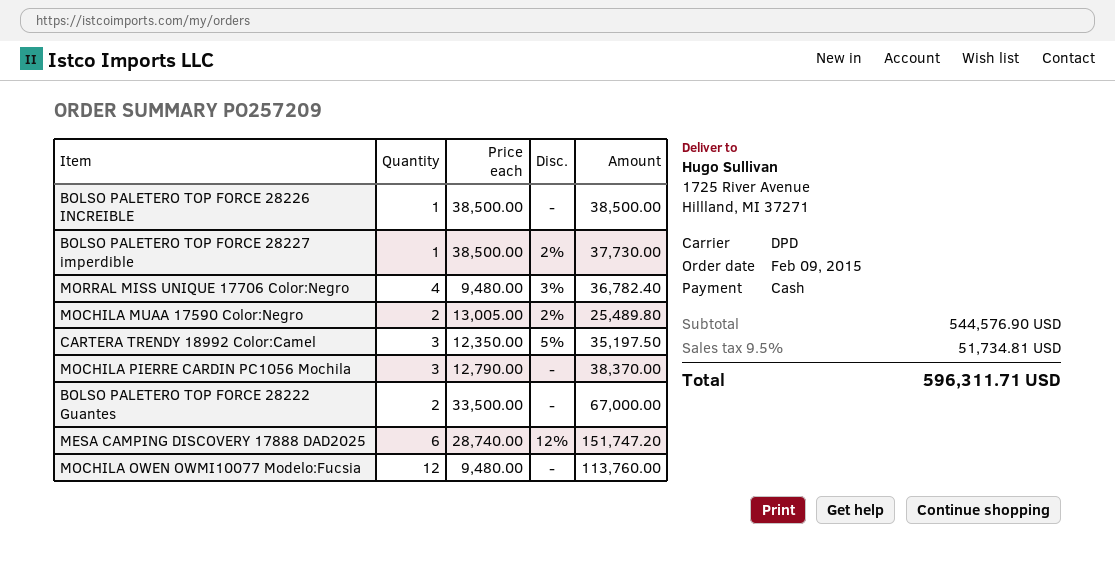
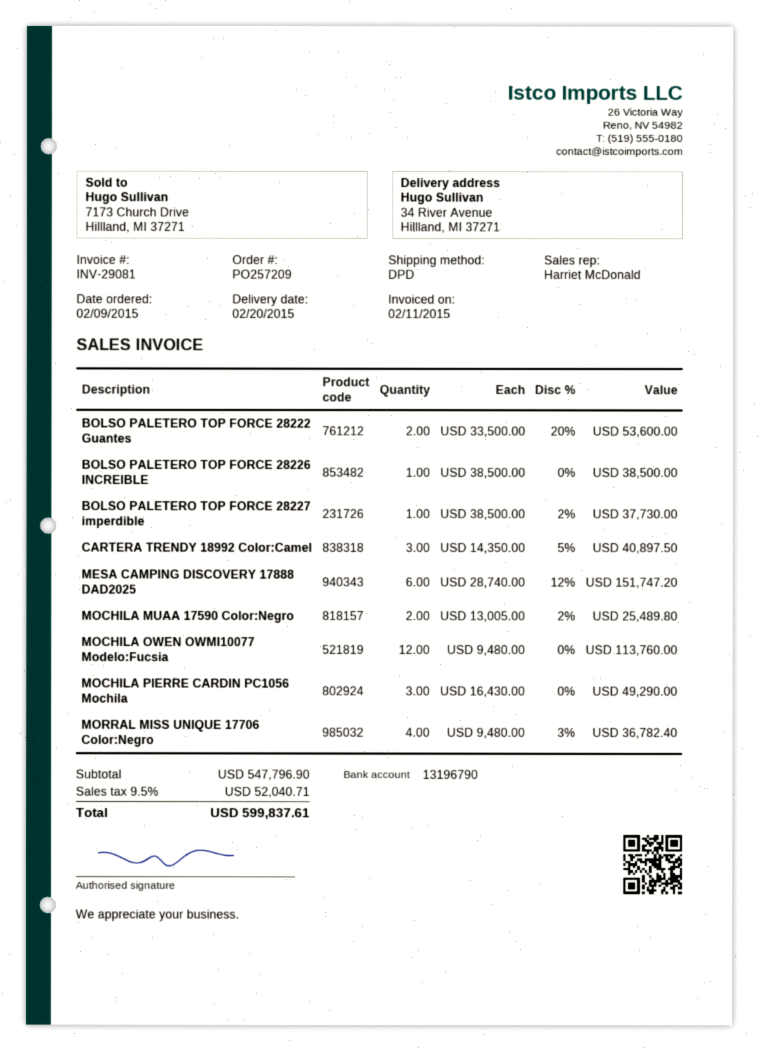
ship to: 1725 River Avenue, Hillland, MI 37271 -> 34 River Avenue, Hillland, MI 37271
CARTERA TRENDY 18992 Color:Camel: 3 x 12350.00 - 5% = 35197.50 -> 3 x 14350.00 - 5% = 40897.50
MOCHILA PIERRE CARDIN PC1056 Mochila: 3 x 12790.00 = 38370.00 -> 3 x 16430.00 = 49290.00
BOLSO PALETERO TOP FORCE 28222 Guantes: 2 x 33500.00 = 67000.00 -> 2 x 33500.00 - 20% = 53600.00
subtotal: 544576.90 -> 547796.90
tax: 9.5% = 51734.81 -> 9.5% = 52040.71
total: 596311.71 -> 599837.61

